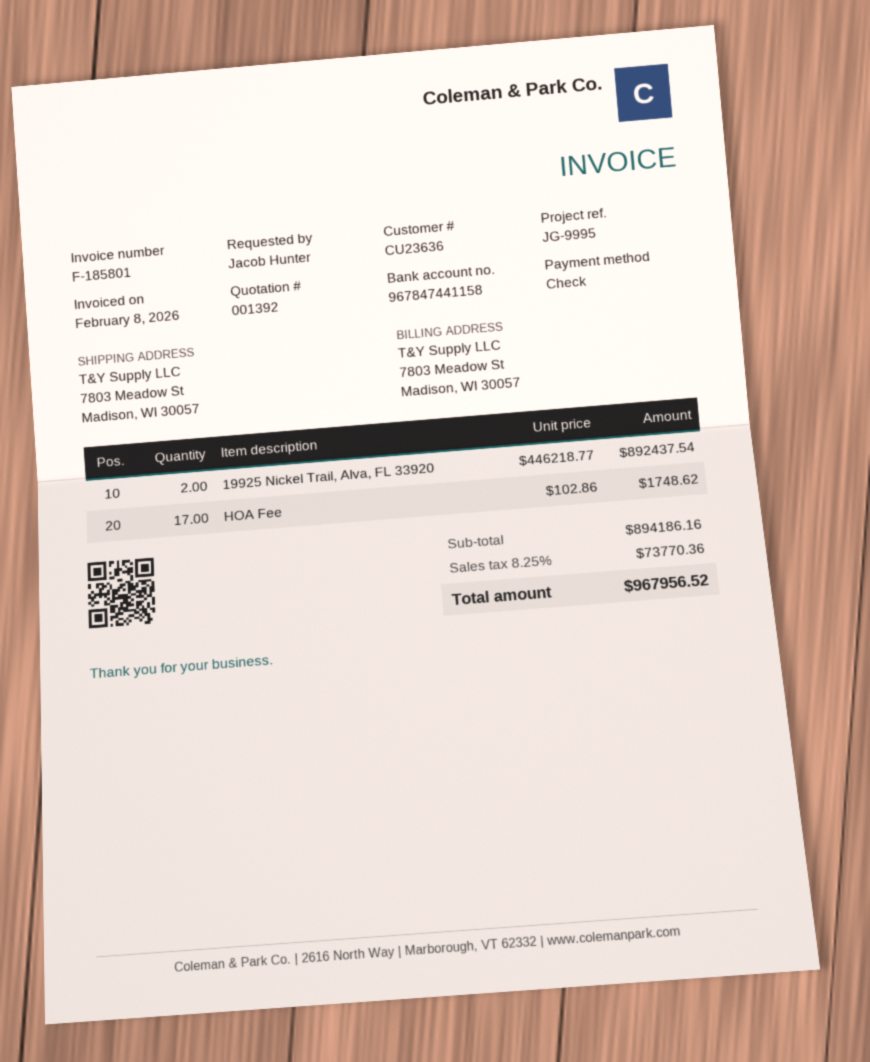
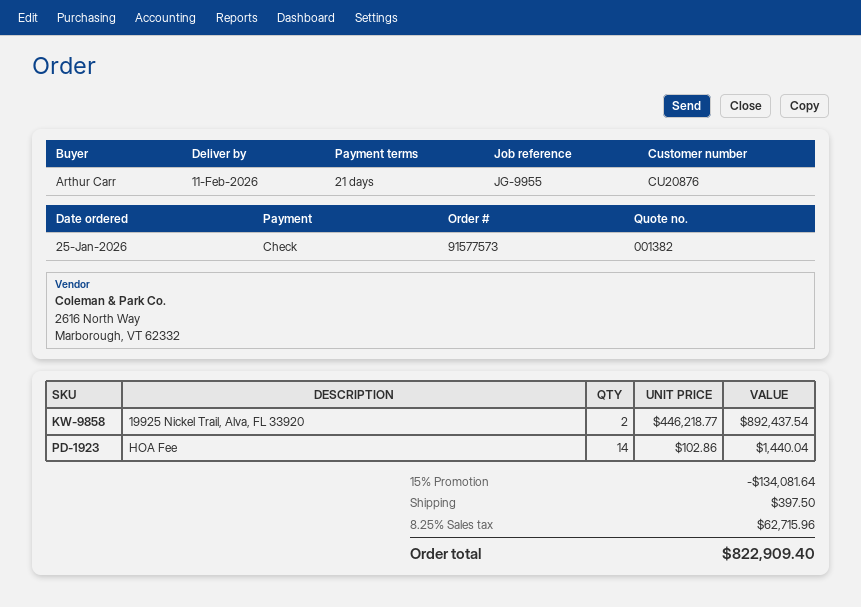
quote number: 001392 -> 001382
customer number: CU23636 -> CU20876
reference: JG-9995 -> JG-9955
ordered by: Jacob Hunter -> Arthur Carr
HOA Fee: 17 x 102.86 = 1748.62 -> 14 x 102.86 = 1440.04
discount: none -> 15% = 134081.64
shipping: none -> 397.50
tax: 8.25% = 73770.36 -> 8.25% = 62715.96
total: 967956.52 -> 822909.40

